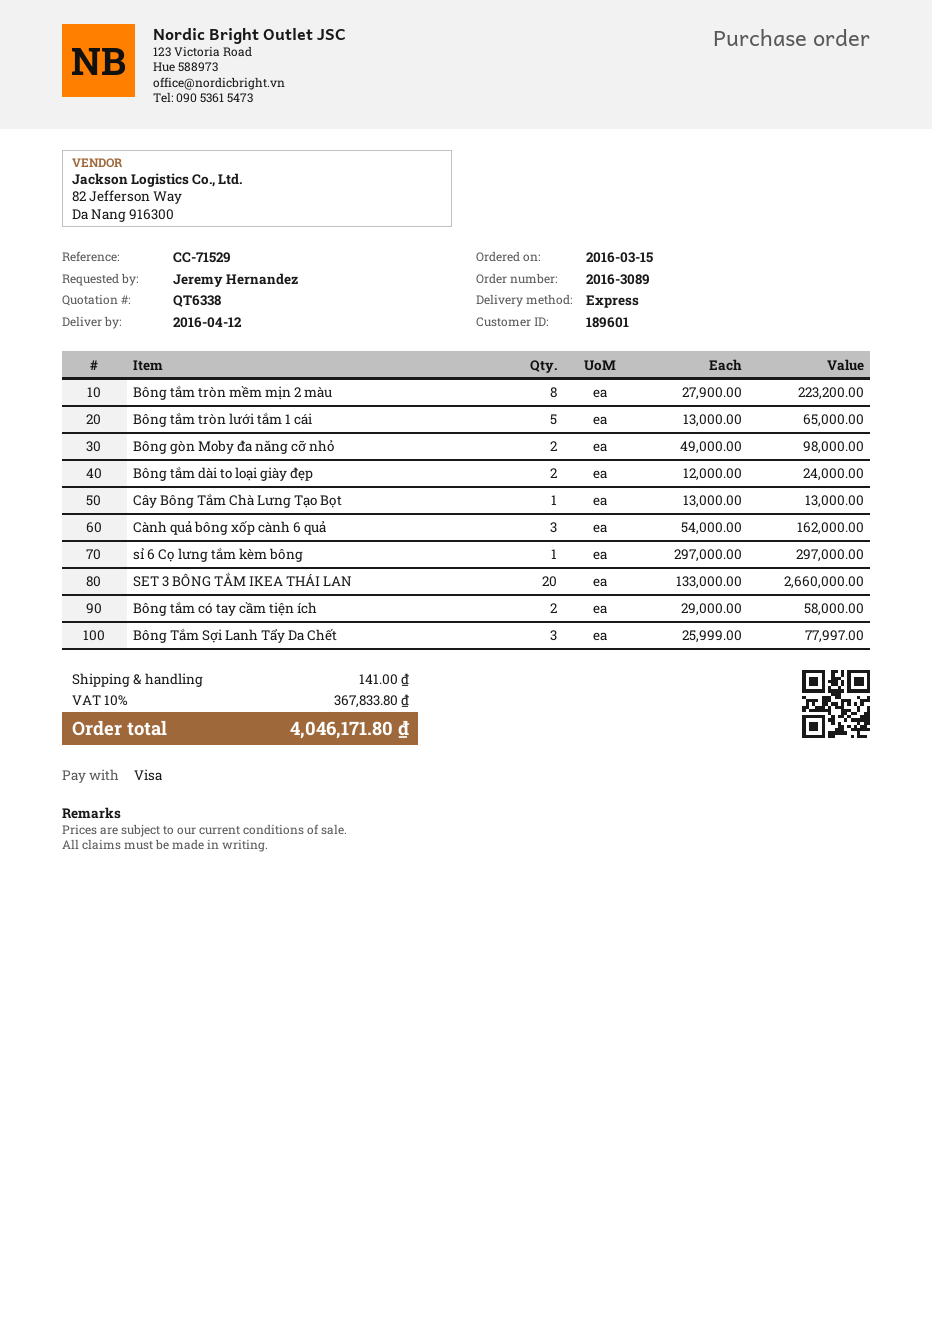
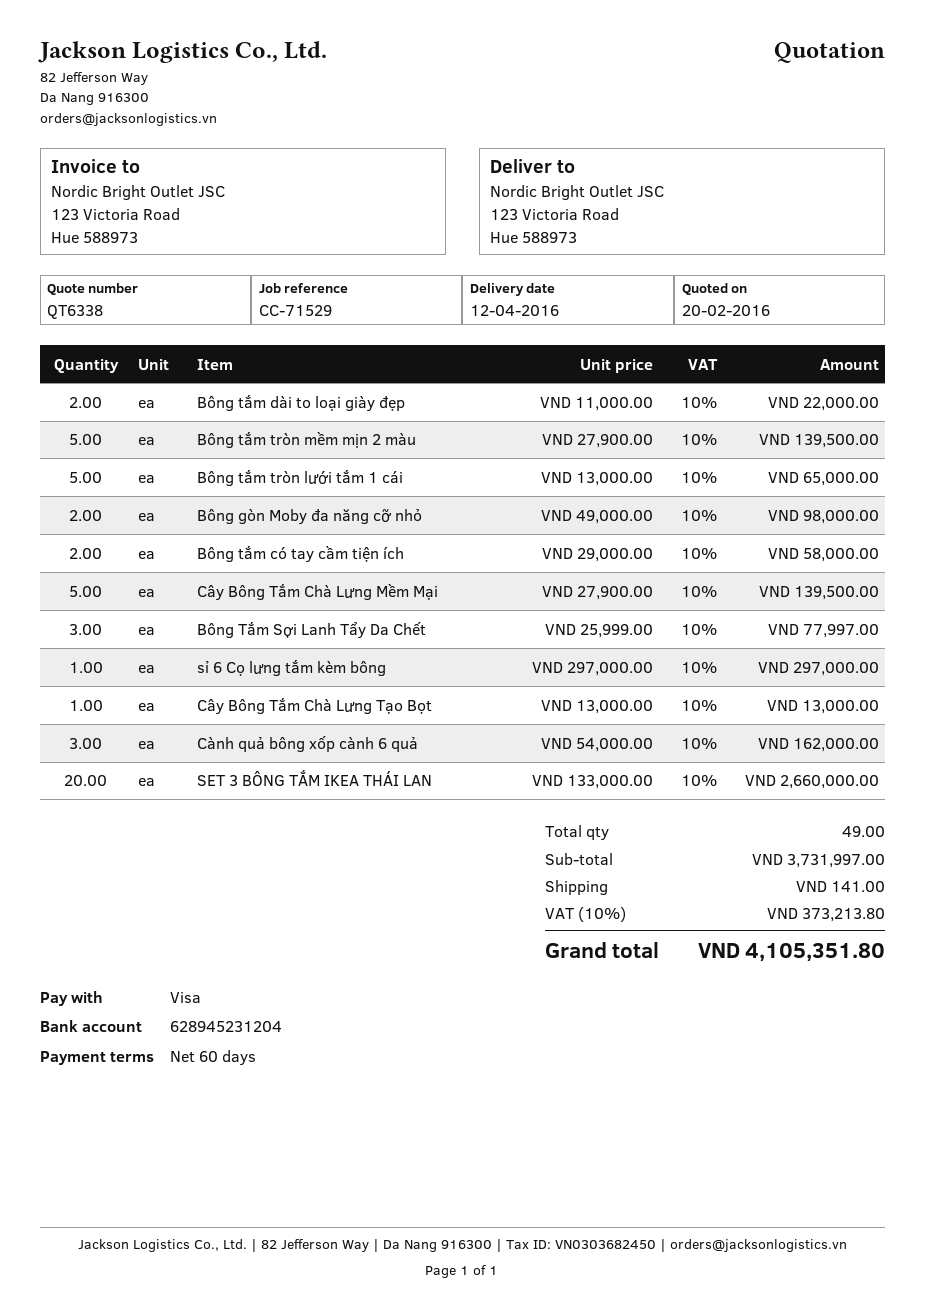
Bông tắm tròn mềm mịn 2 màu: 8 x 27900.00 = 223200.00 -> 5 x 27900.00 = 139500.00
Bông tắm dài to loại giày đẹp: 2 x 12000.00 = 24000.00 -> 2 x 11000.00 = 22000.00
Cây Bông Tắm Chà Lưng Mềm Mại: none -> 5 x 27900.00 = 139500.00
tax: 10% = 367833.80 -> 10% = 373213.80
total: 4046171.80 -> 4105351.80

